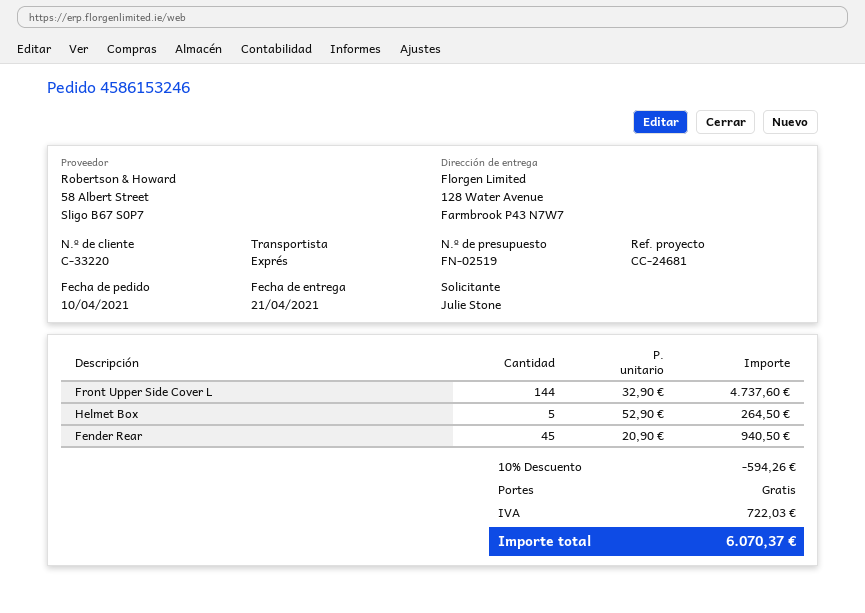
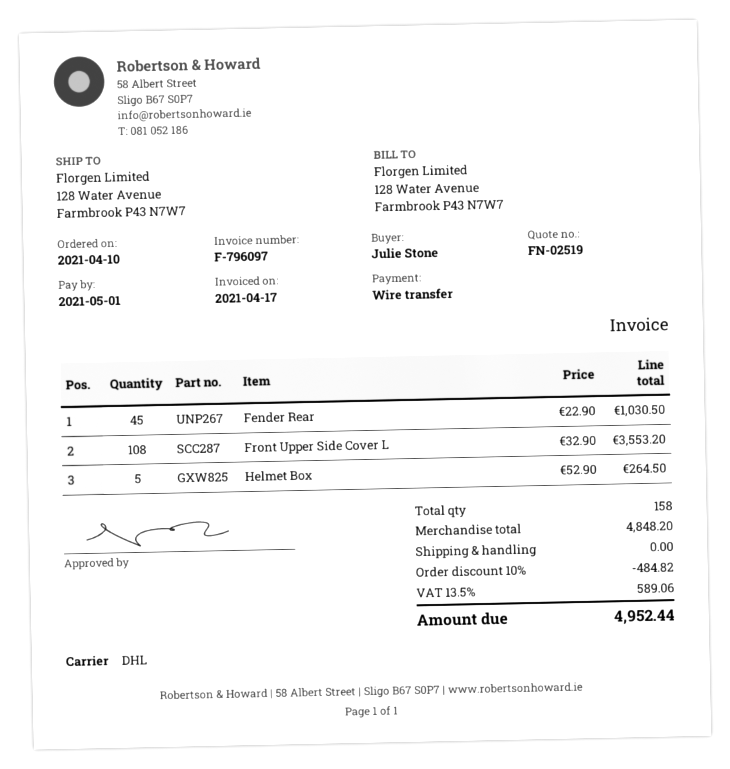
shipping method: express -> DHL
Front Upper Side Cover L: 144 x 32.90 = 4737.60 -> 108 x 32.90 = 3553.20
Fender Rear: 45 x 20.90 = 940.50 -> 45 x 22.90 = 1030.50
discount: 10% = 594.26 -> 10% = 484.82
tax: 722.03 -> 589.06
total: 6070.37 -> 4952.44

